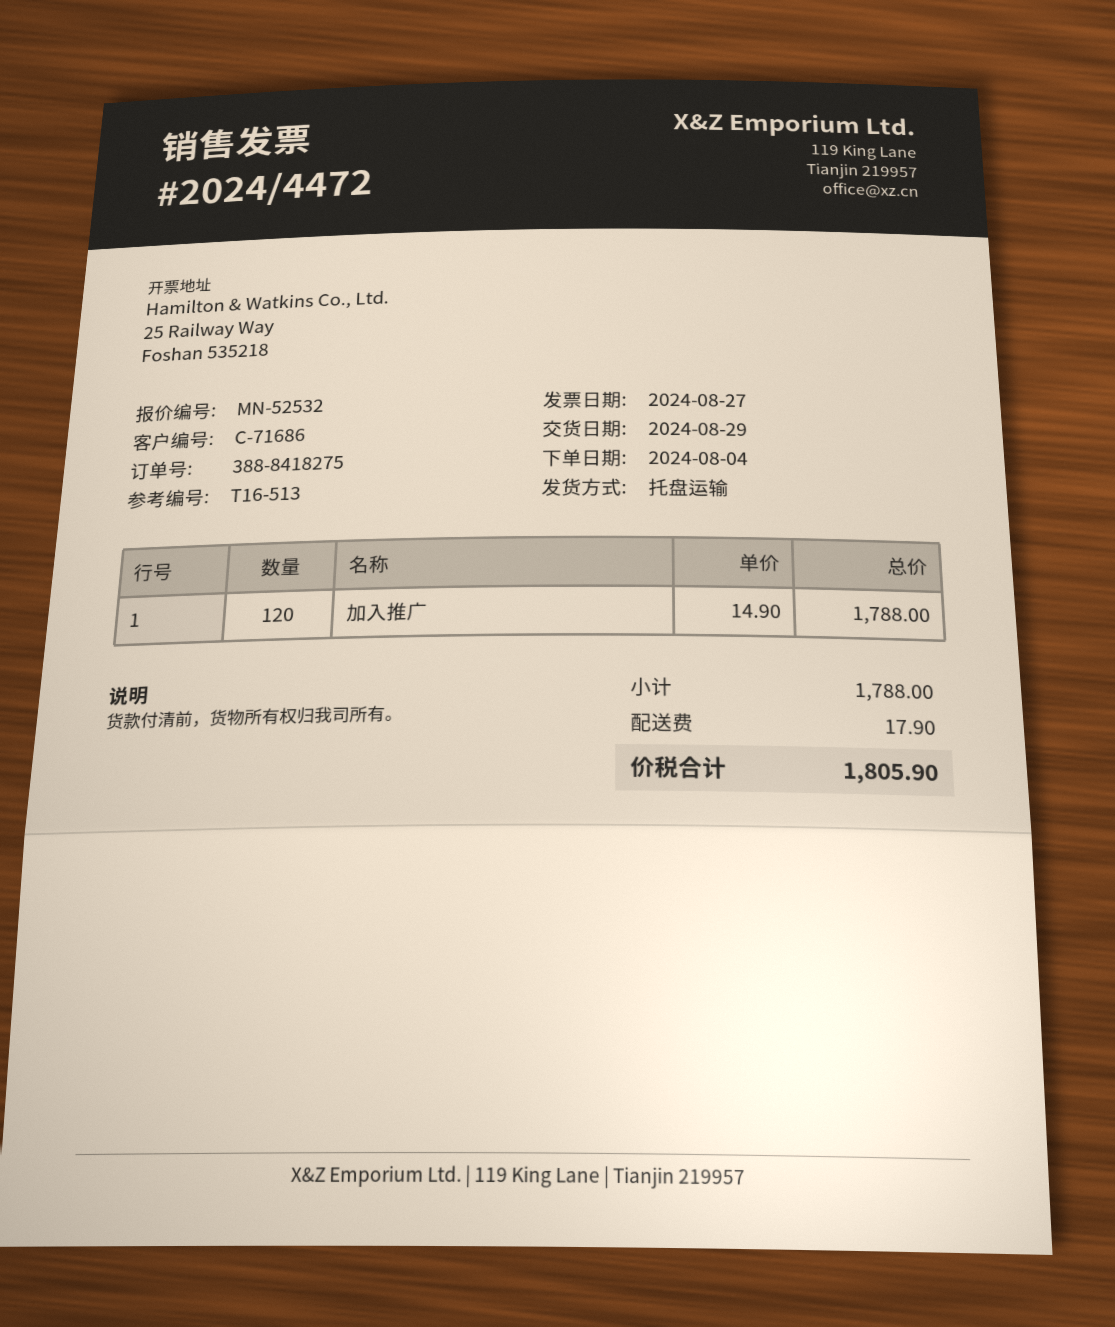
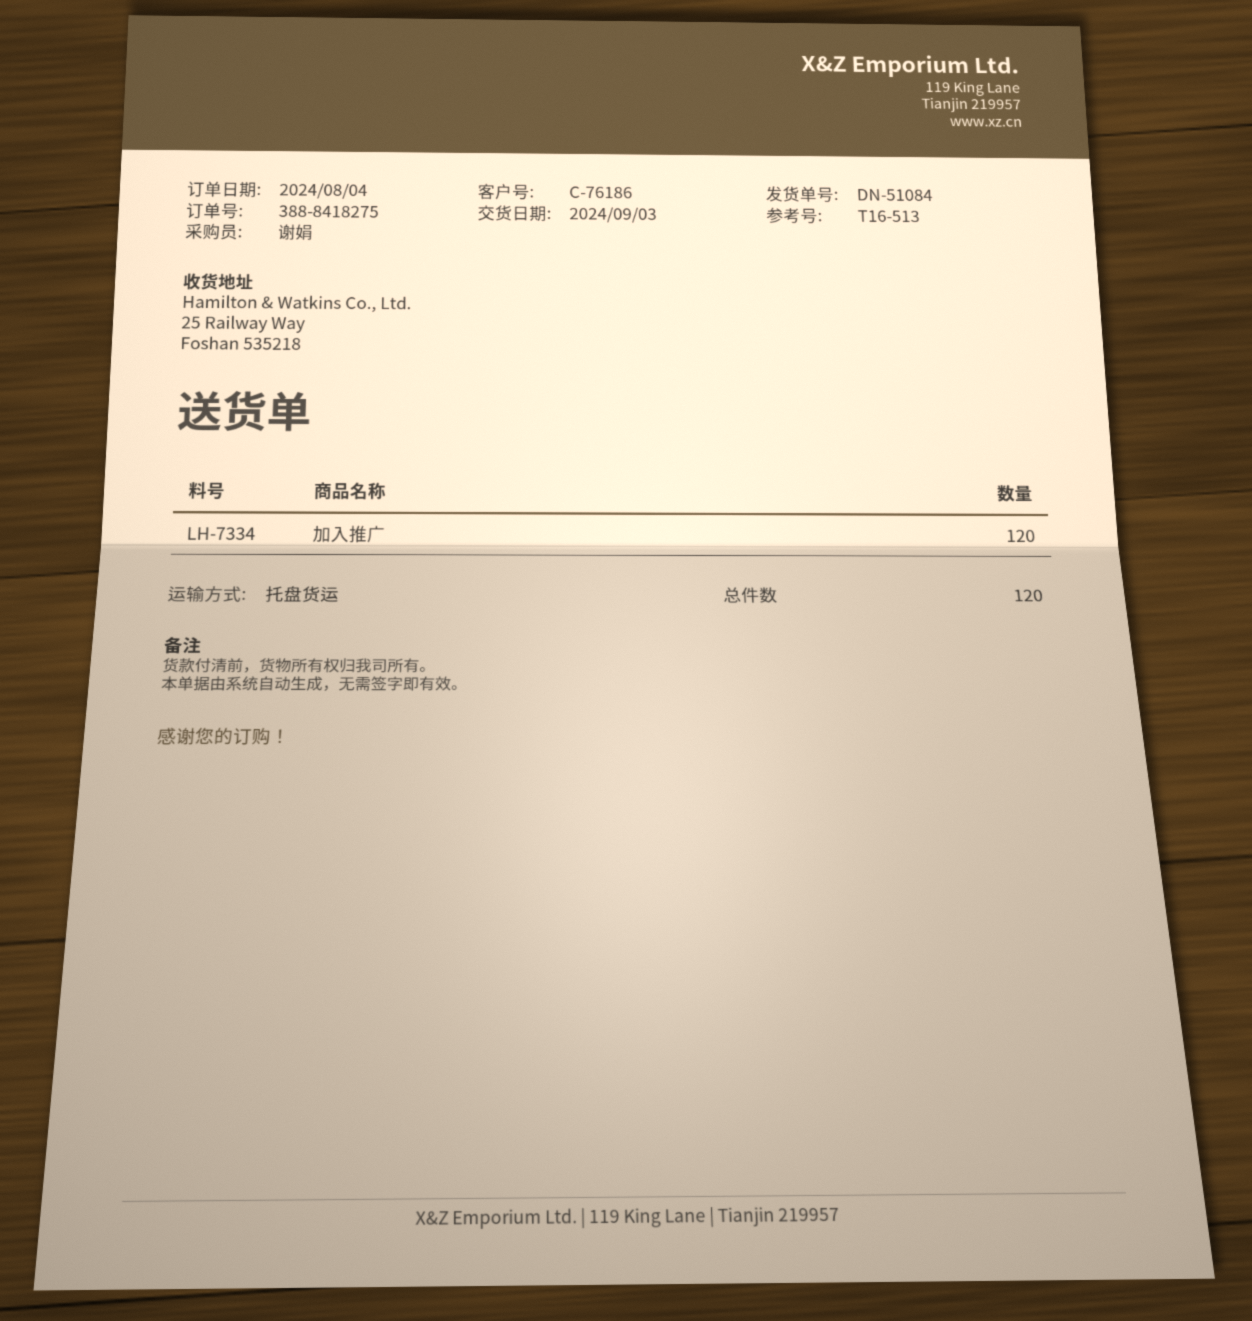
delivery date: 2024-08-29 -> 2024-09-03
customer number: C-71686 -> C-76186

